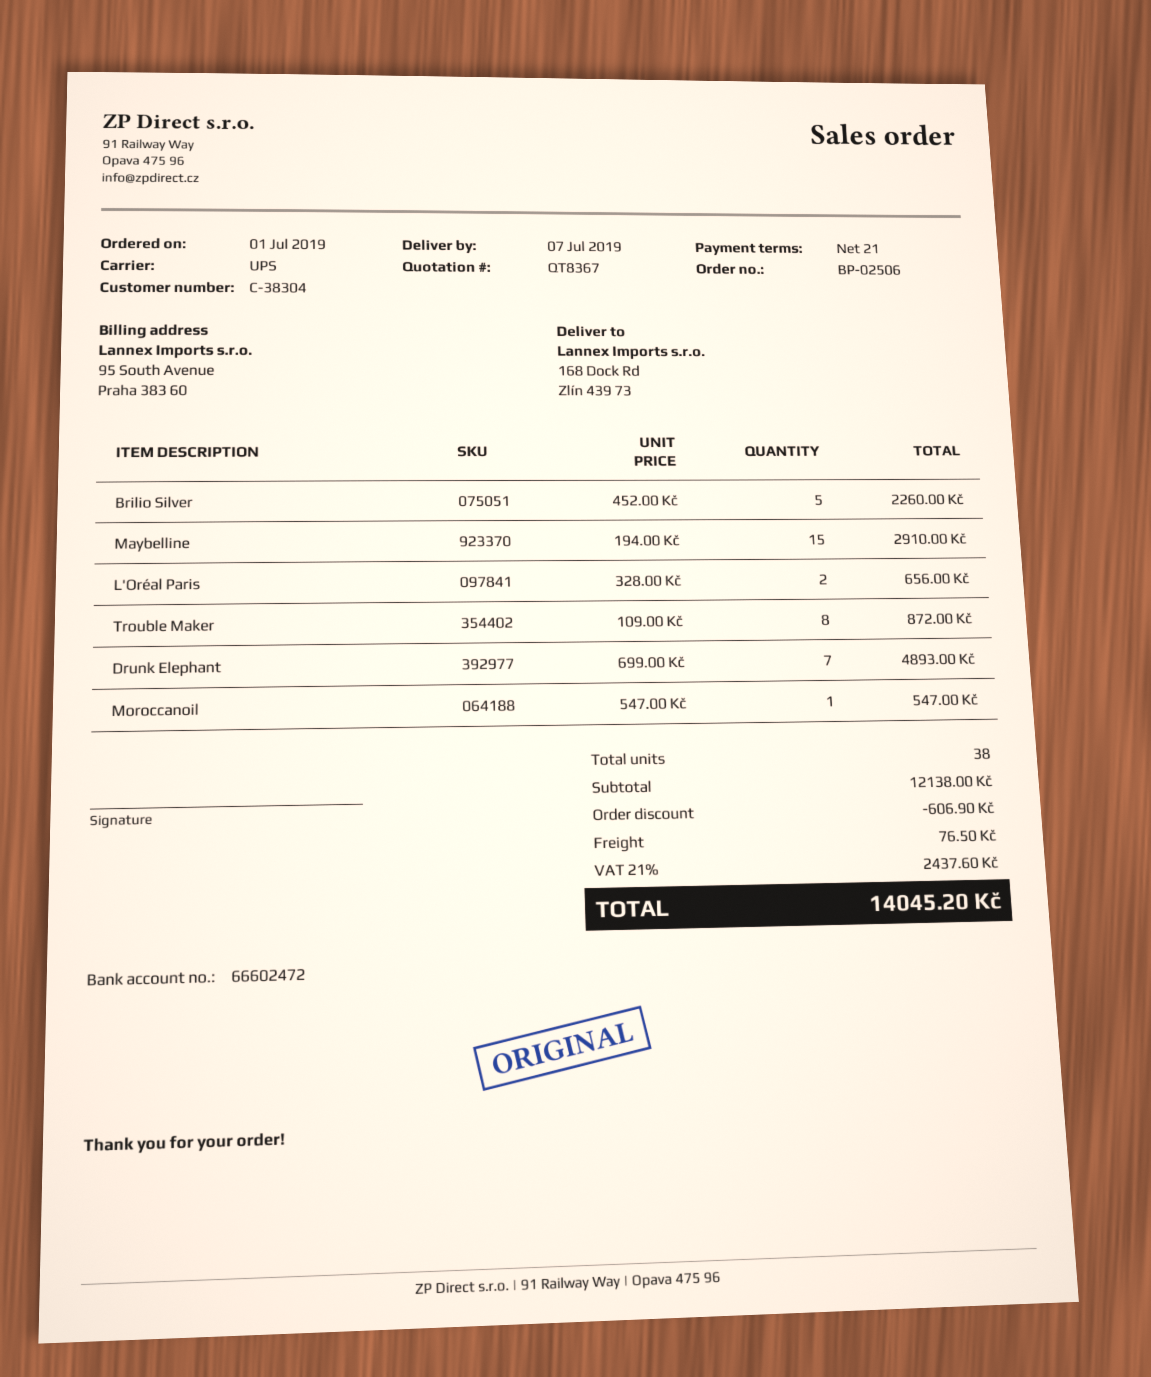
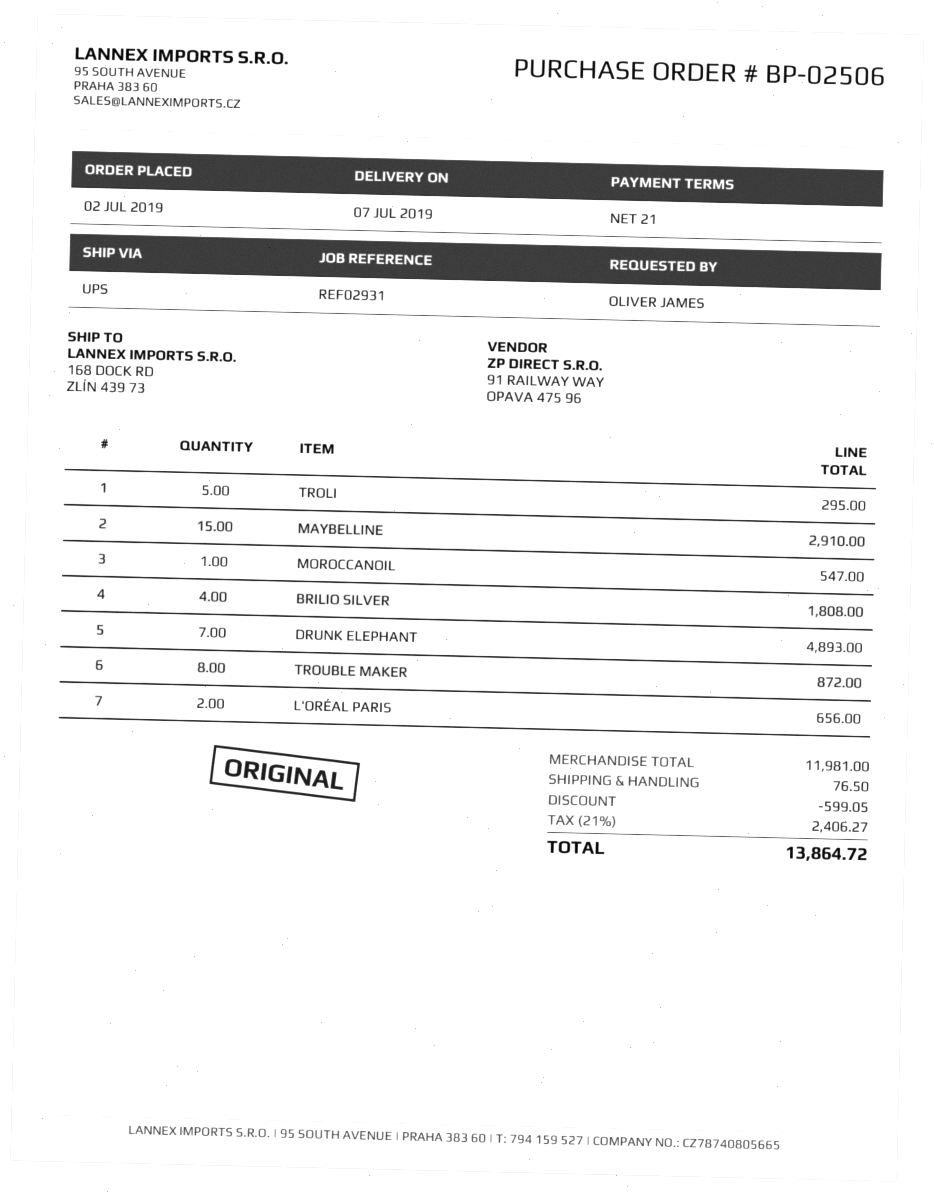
order date: 2019-07-01 -> 2019-07-02
Brilio Silver: 5 for 2260.00 -> 4 for 1808.00
TROLI: none -> 5 for 295.00
subtotal: 12138.00 -> 11981.00
discount: 606.90 -> 599.05
tax: 21% = 2437.60 -> 21% = 2406.27
total: 14045.20 -> 13864.72

